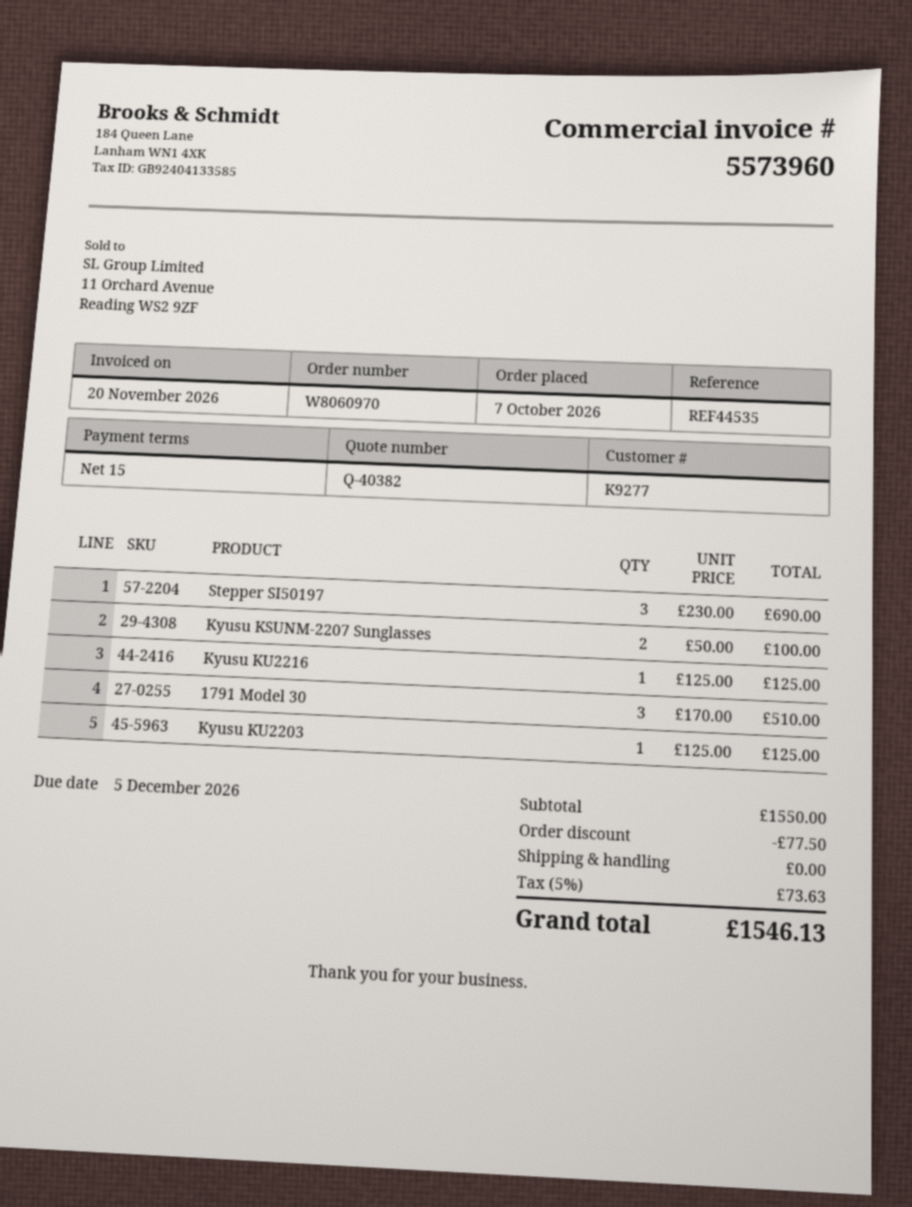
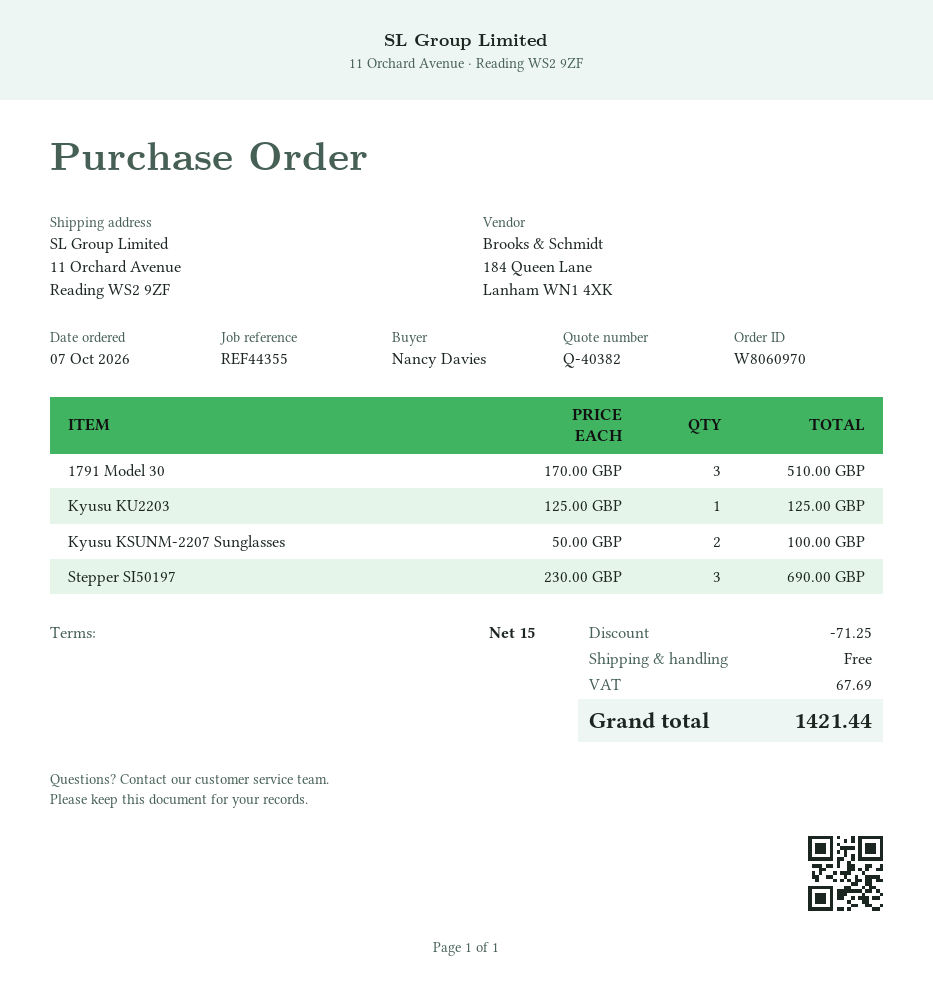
reference: REF44535 -> REF44355
Kyusu KU2216: 1 x 125.00 = 125.00 -> none
discount: 77.50 -> 71.25
tax: 73.63 -> 67.69
total: 1546.13 -> 1421.44

